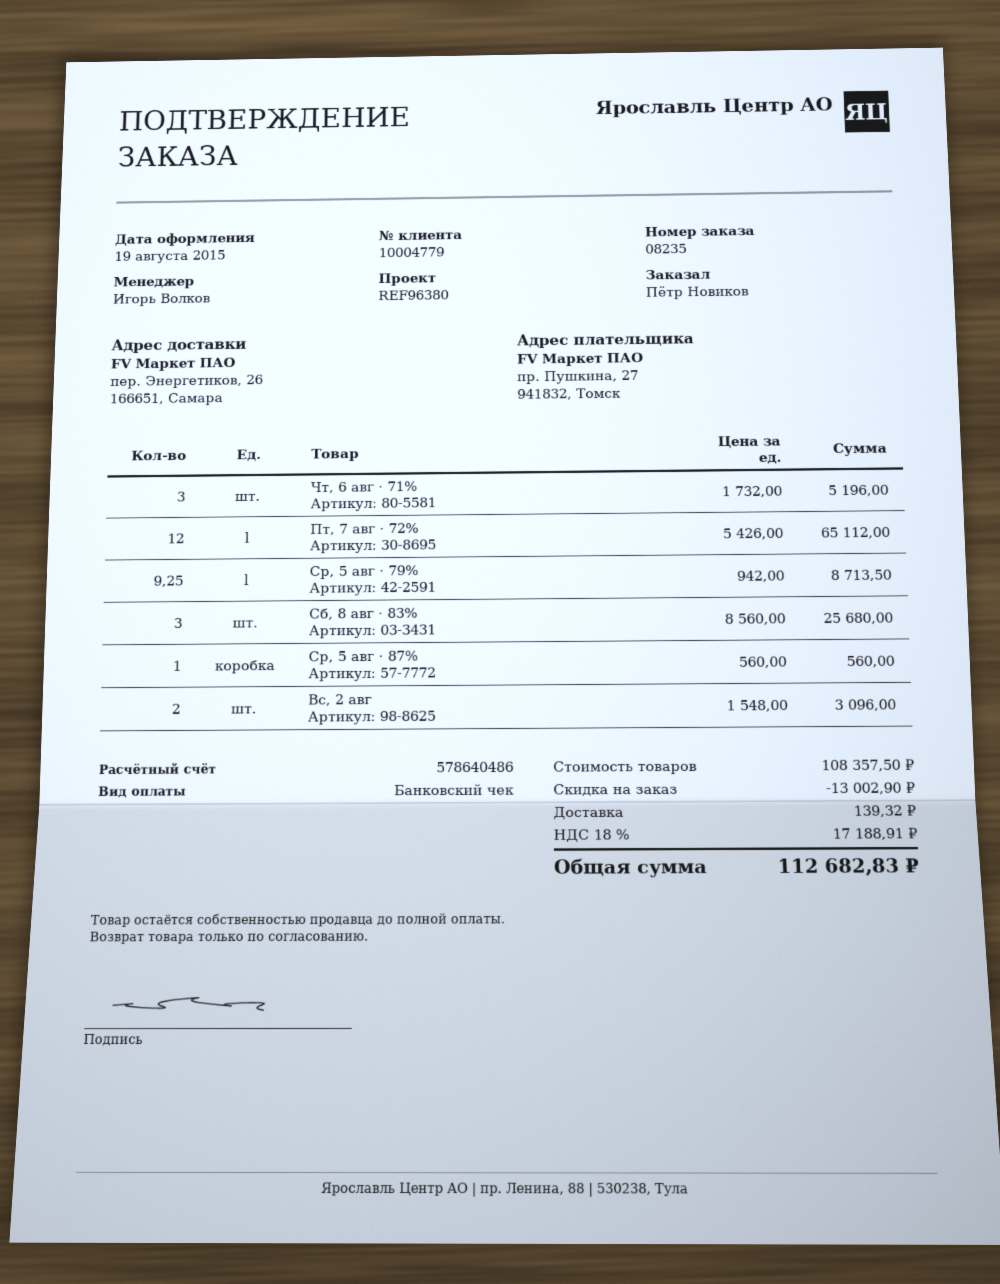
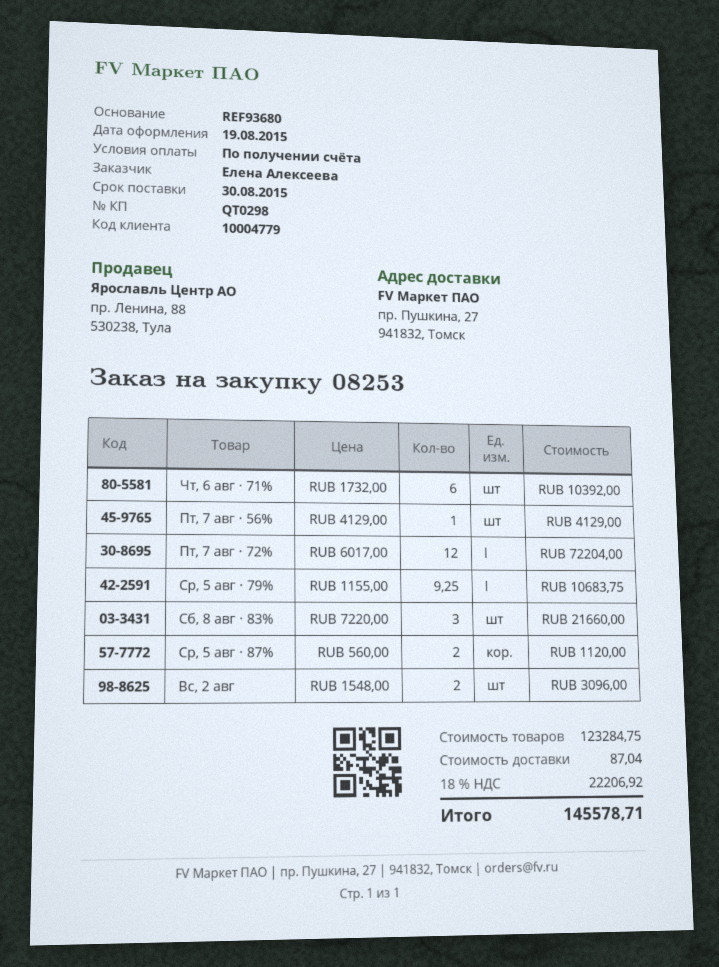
order number: 08235 -> 08253
reference: REF96380 -> REF93680
ordered by: Пётр Новиков -> Елена Алексеева
ship to: пер. Энергетиков, 26, 166651, Самара -> пр. Пушкина, 27, 941832, Томск
Чт, 6 авг · 71%: 3 x 1732.00 = 5196.00 -> 6 x 1732.00 = 10392.00
Пт, 7 авг · 72%: 12 x 5426.00 = 65112.00 -> 12 x 6017.00 = 72204.00
Ср, 5 авг · 79%: 9.25 x 942.00 = 8713.50 -> 9.25 x 1155.00 = 10683.75
Сб, 8 авг · 83%: 3 x 8560.00 = 25680.00 -> 3 x 7220.00 = 21660.00
Ср, 5 авг · 87%: 1 x 560.00 = 560.00 -> 2 x 560.00 = 1120.00
Пт, 7 авг · 56%: none -> 1 x 4129.00 = 4129.00
subtotal: 108357.50 -> 123284.75
discount: 13002.90 -> none
shipping: 139.32 -> 87.04
tax: 18% = 17188.91 -> 18% = 22206.92
total: 112682.83 -> 145578.71

